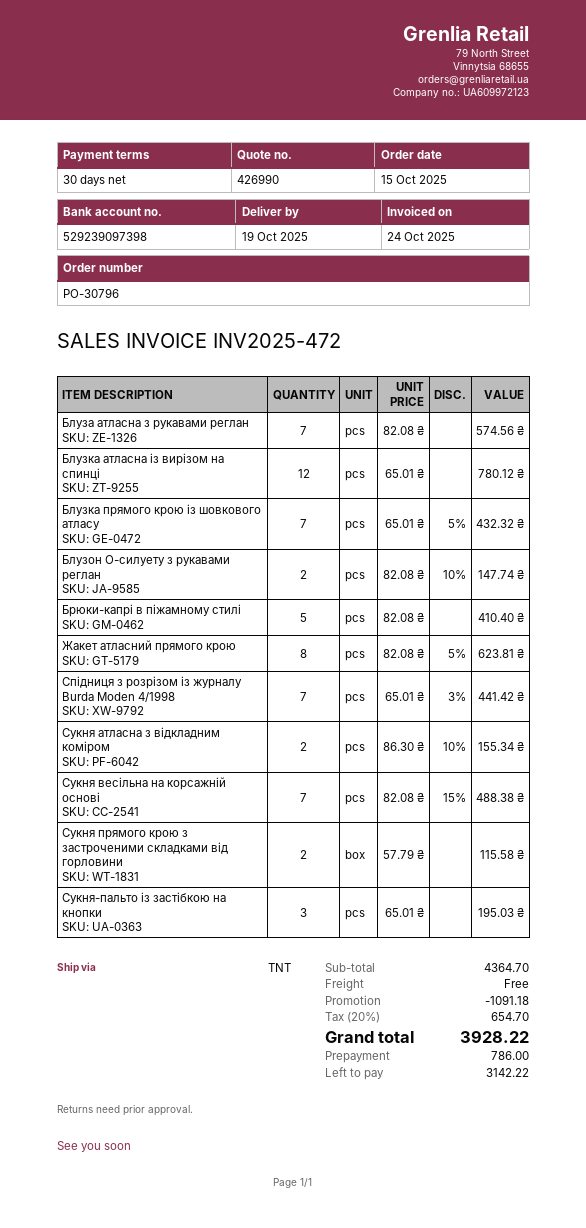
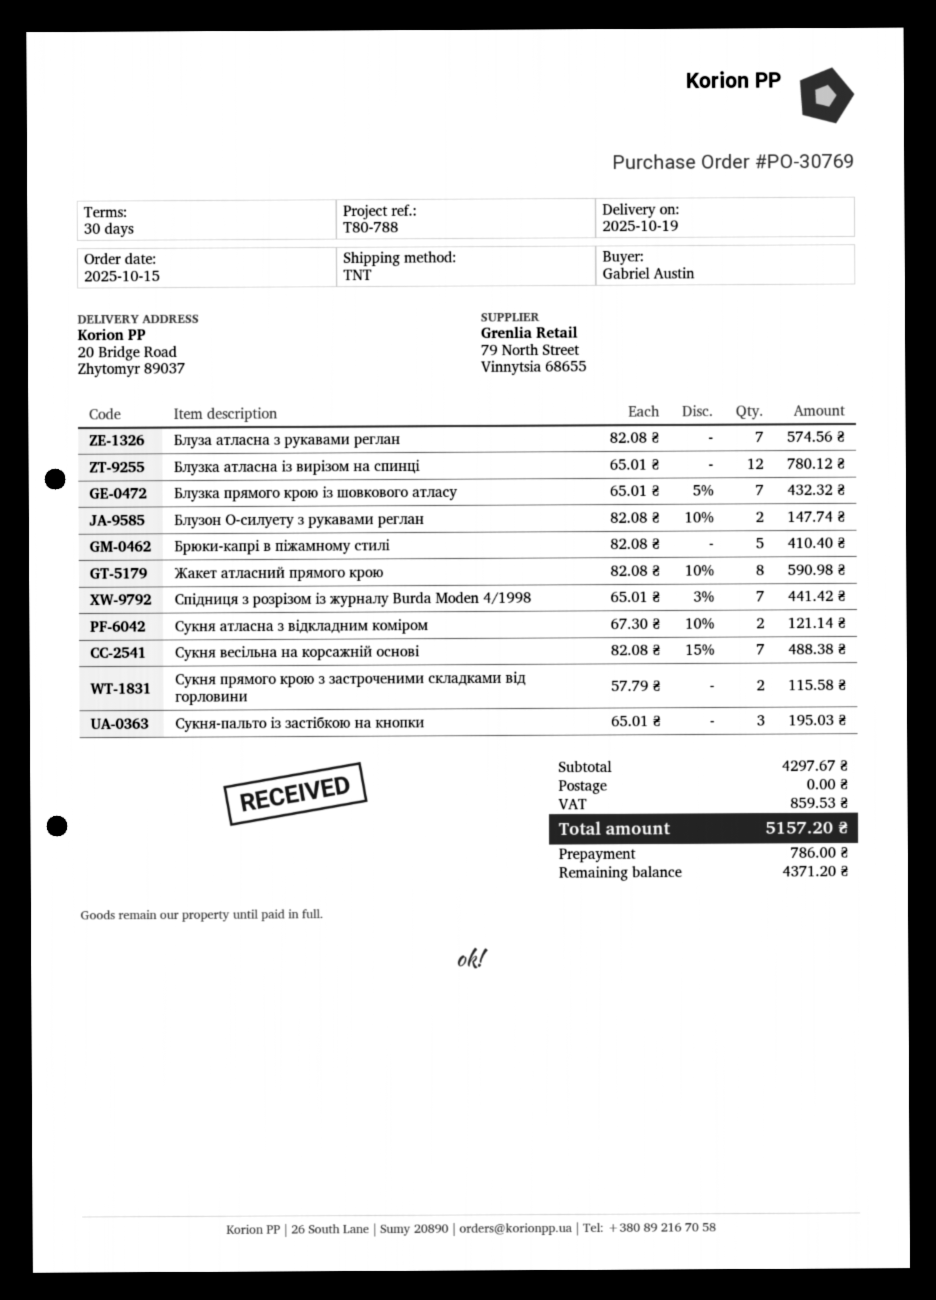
order number: PO-30796 -> PO-30769
Жакет атласний прямого крою: 8 x 82.08 - 5% = 623.81 -> 8 x 82.08 - 10% = 590.98
Сукня атласна з відкладним коміром: 2 x 86.30 - 10% = 155.34 -> 2 x 67.30 - 10% = 121.14
subtotal: 4364.70 -> 4297.67
discount: 1091.18 -> none
tax: 654.70 -> 859.53
total: 3928.22 -> 5157.20
balance: 3142.22 -> 4371.20

